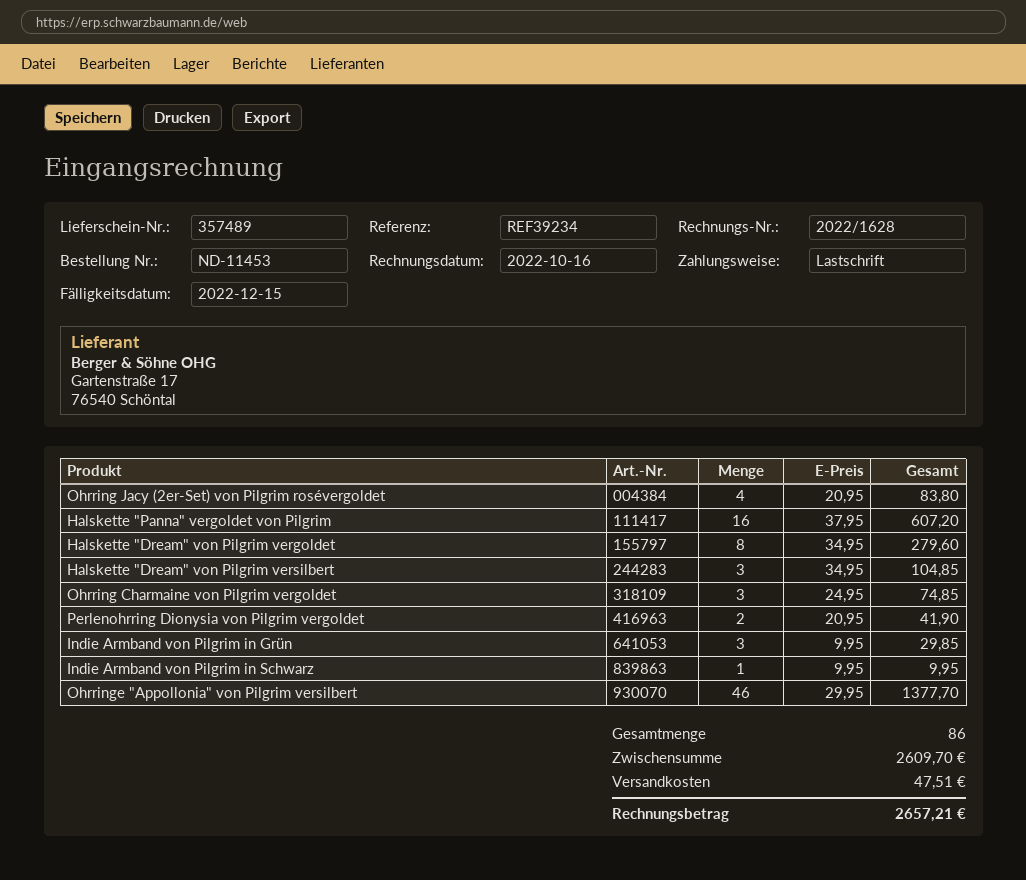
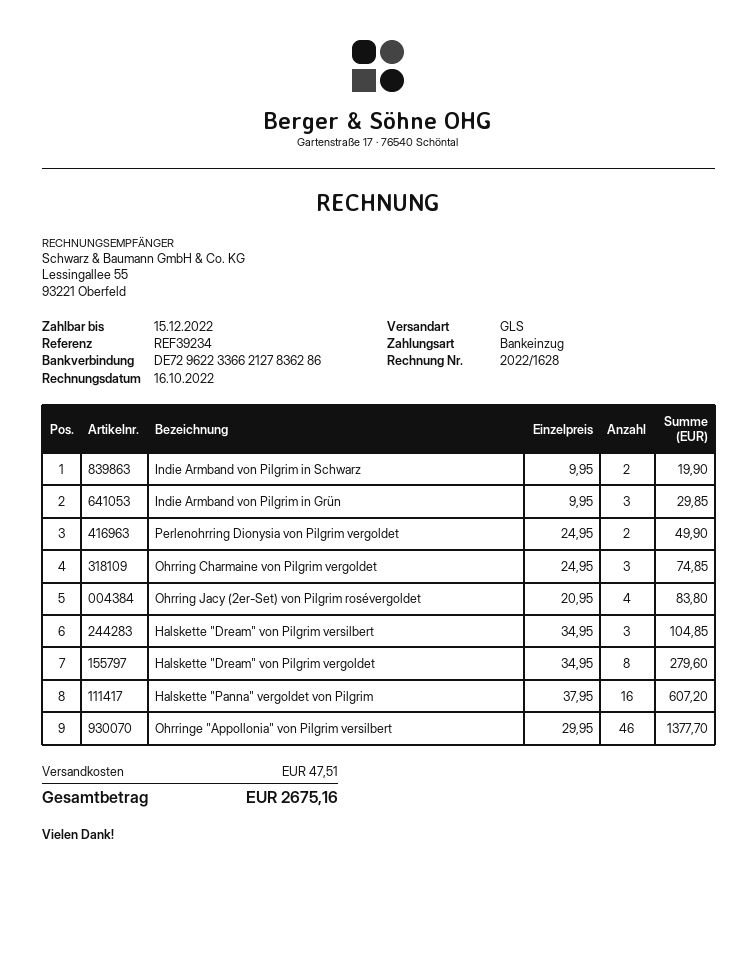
Perlenohrring Dionysia von Pilgrim vergoldet: 2 x 20.95 = 41.90 -> 2 x 24.95 = 49.90
Indie Armband von Pilgrim in Schwarz: 1 x 9.95 = 9.95 -> 2 x 9.95 = 19.90
total: 2657.21 -> 2675.16

